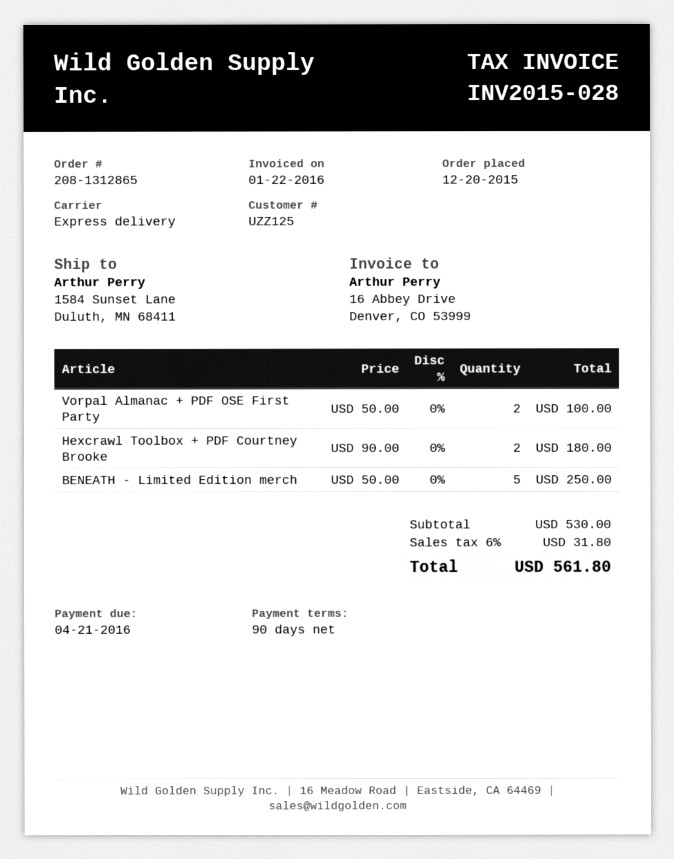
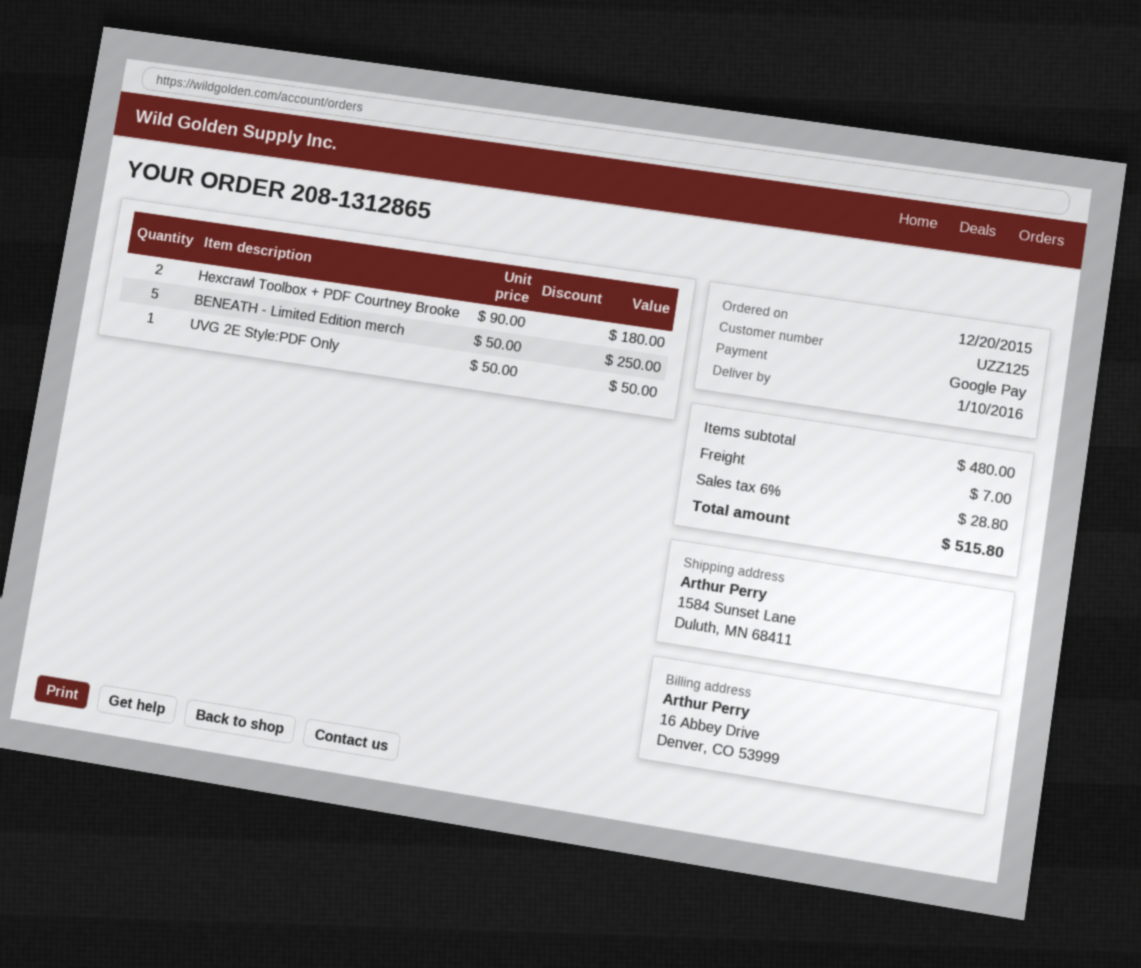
Vorpal Almanac + PDF OSE First Party: 2 x 50.00 = 100.00 -> none
UVG 2E Style:PDF Only: none -> 1 x 50.00 = 50.00
subtotal: 530.00 -> 480.00
shipping: none -> 7.00
tax: 6% = 31.80 -> 6% = 28.80
total: 561.80 -> 515.80

